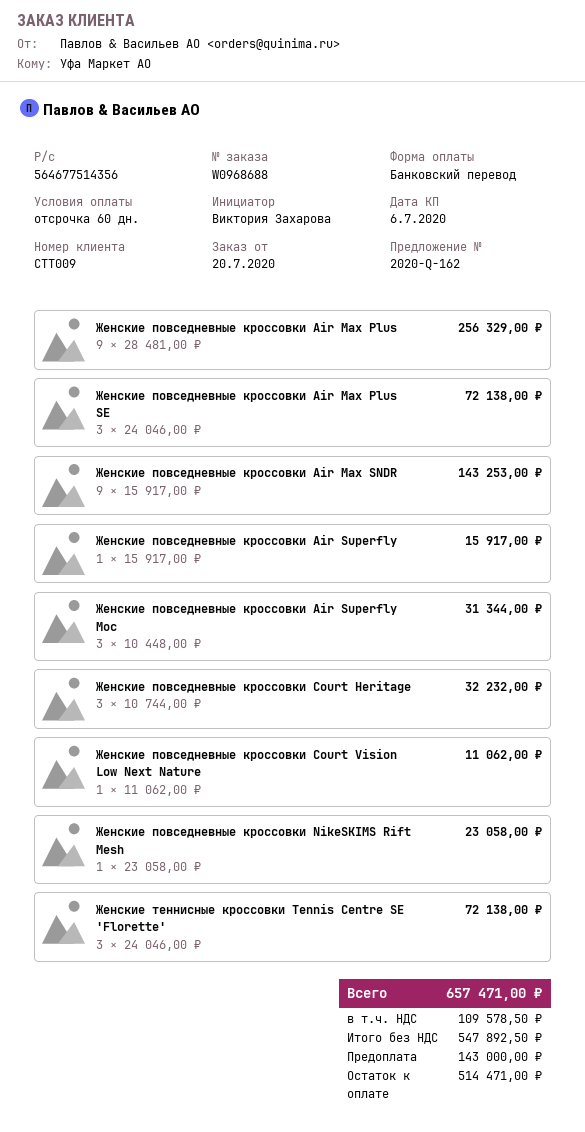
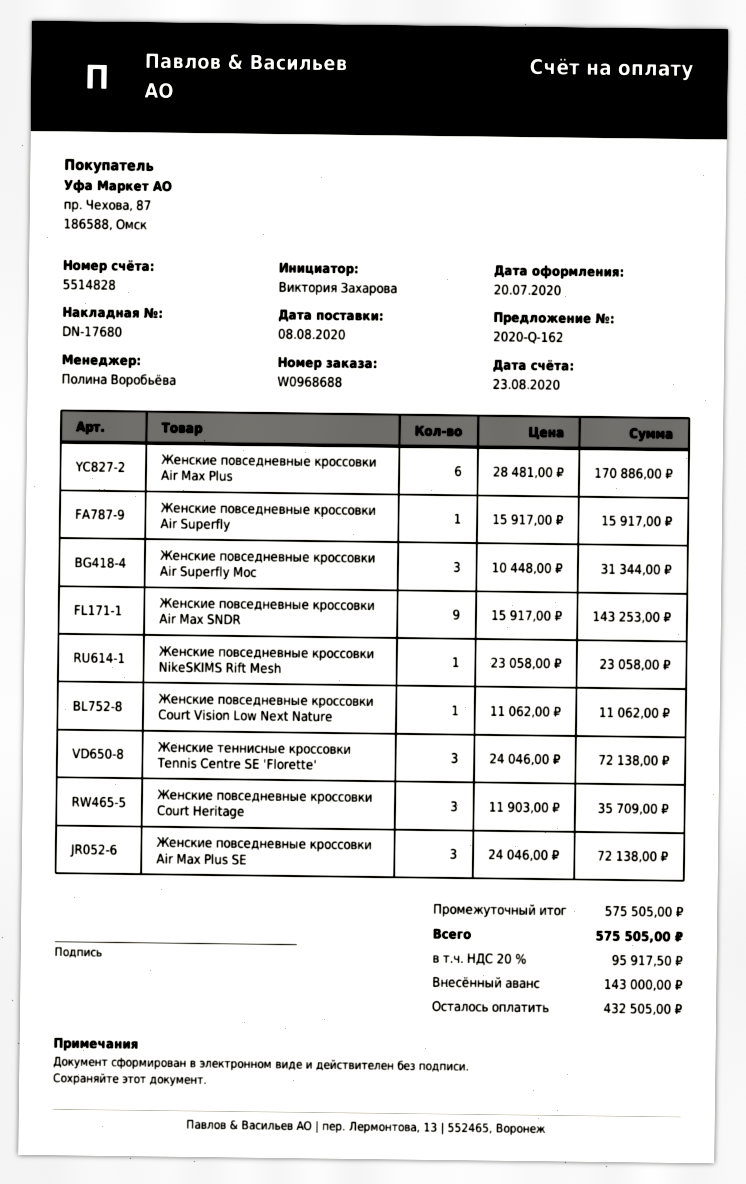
Женские повседневные кроссовки Air Max Plus: 9 x 28481.00 = 256329.00 -> 6 x 28481.00 = 170886.00
Женские повседневные кроссовки Court Heritage: 3 x 10744.00 = 32232.00 -> 3 x 11903.00 = 35709.00
tax: 109578.50 -> 95917.50
total: 657471.00 -> 575505.00
balance: 514471.00 -> 432505.00

